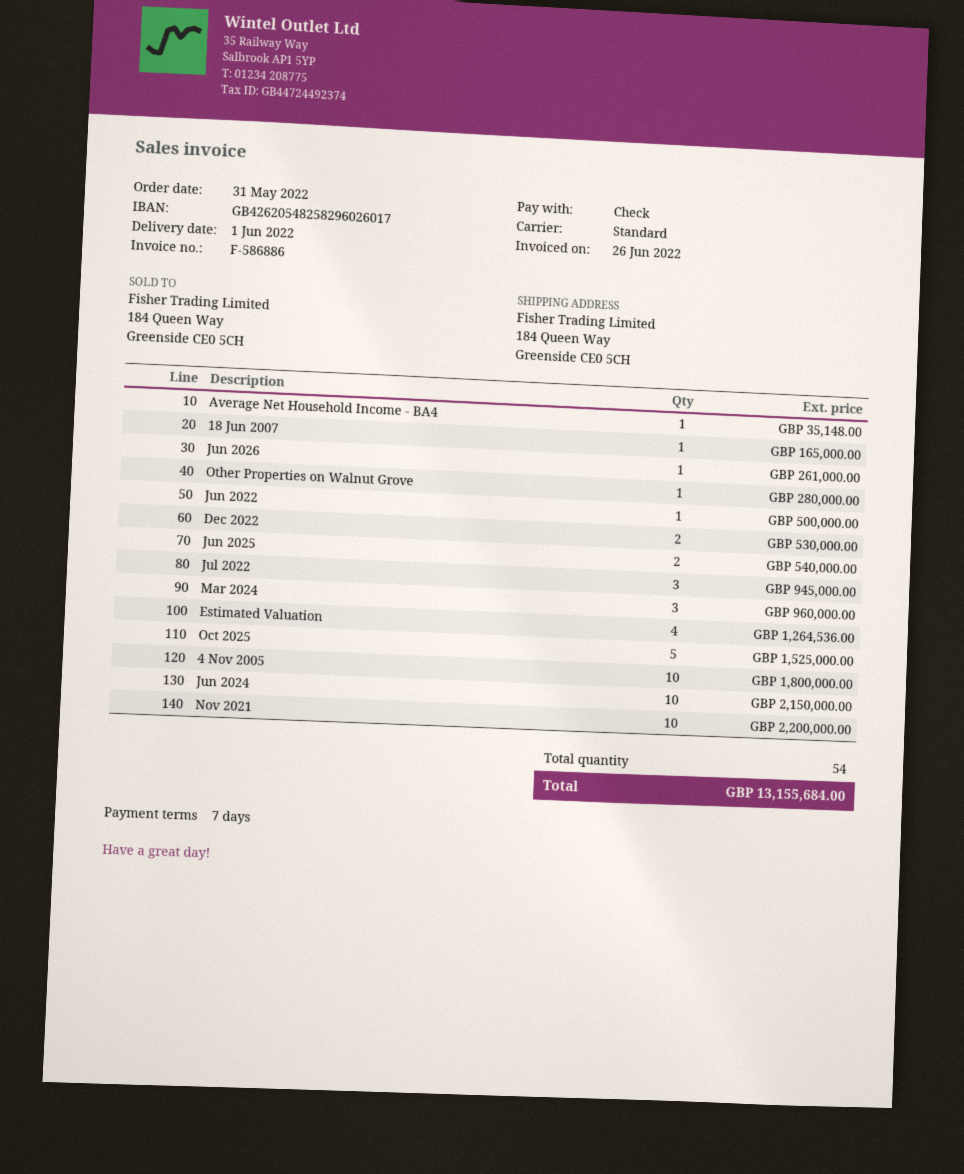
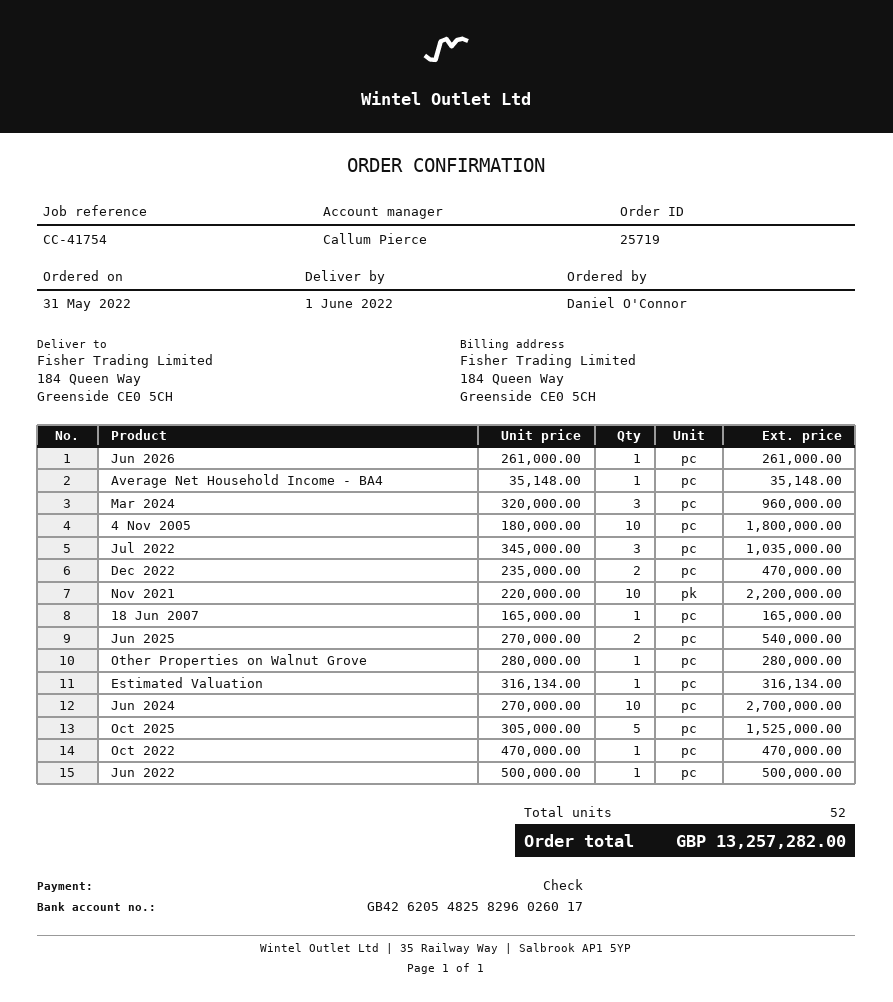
Dec 2022: 2 for 530000.00 -> 2 for 470000.00
Jul 2022: 3 for 945000.00 -> 3 for 1035000.00
Estimated Valuation: 4 for 1264536.00 -> 1 for 316134.00
Jun 2024: 10 for 2150000.00 -> 10 for 2700000.00
Oct 2022: none -> 1 for 470000.00
total quantity: 54 -> 52
total: 13155684.00 -> 13257282.00

